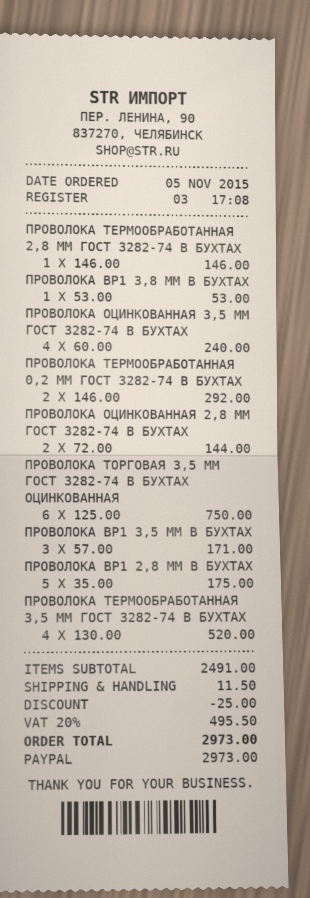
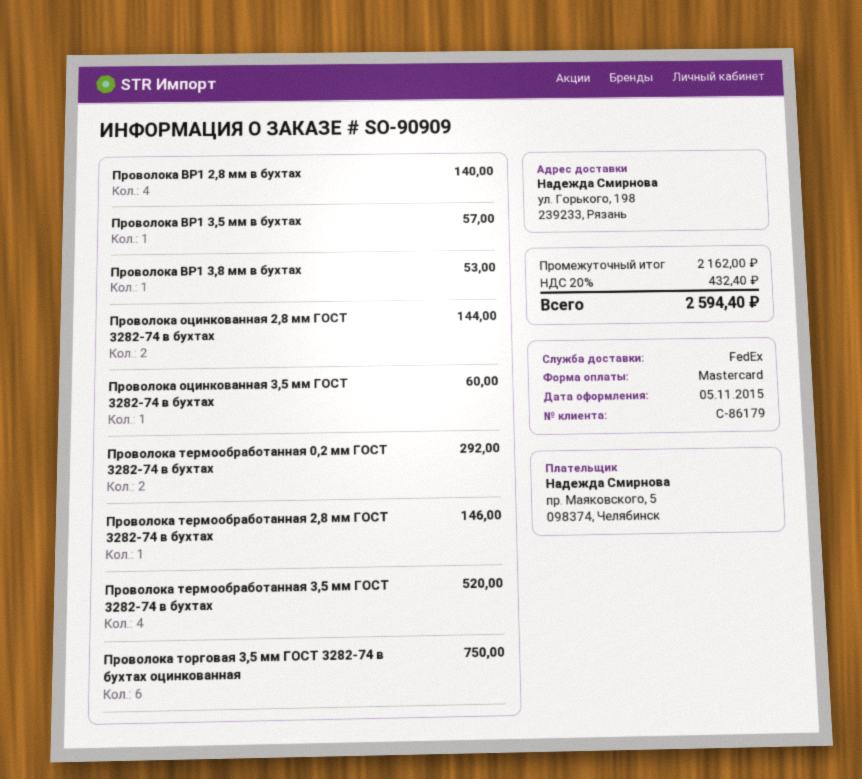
payment method: PayPal -> Mastercard
ПРОВОЛОКА ОЦИНКОВАННАЯ 3,5 ММ ГОСТ 3282-74 В БУХТАХ: 4 for 240.00 -> 1 for 60.00
ПРОВОЛОКА ВР1 3,5 ММ В БУХТАХ: 3 for 171.00 -> 1 for 57.00
ПРОВОЛОКА ВР1 2,8 ММ В БУХТАХ: 5 for 175.00 -> 4 for 140.00
subtotal: 2491.00 -> 2162.00
discount: 25.00 -> none
shipping: 11.50 -> none
tax: 20% = 495.50 -> 20% = 432.40
total: 2973.00 -> 2594.40

